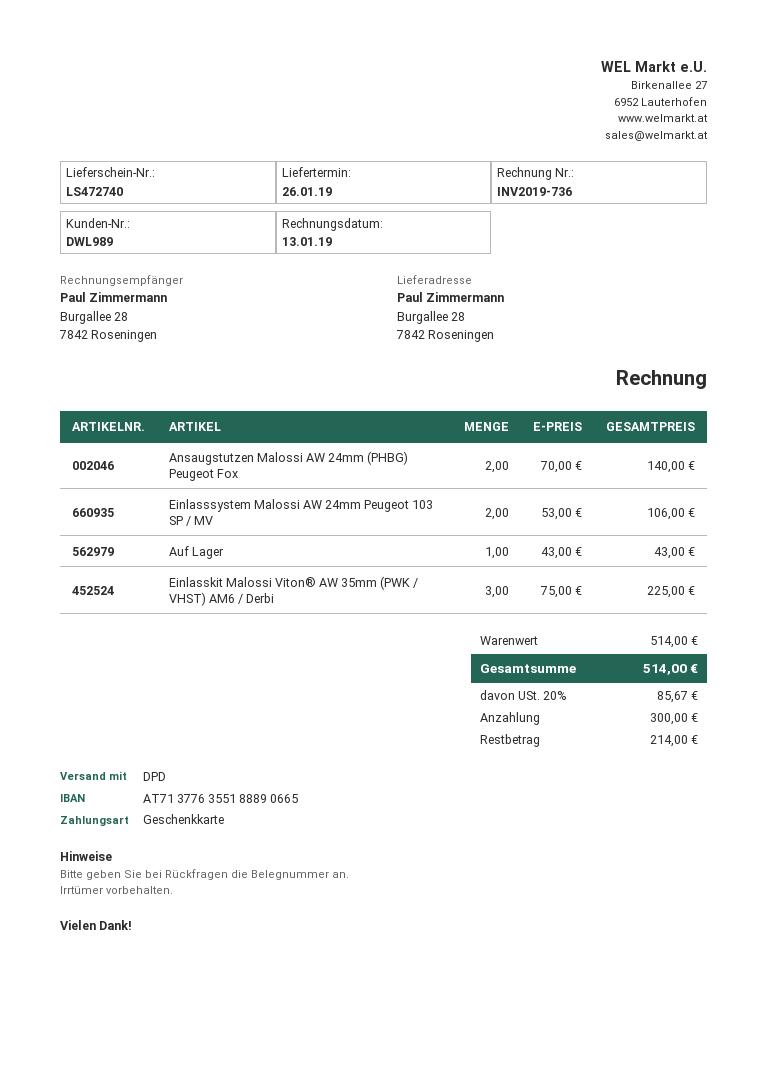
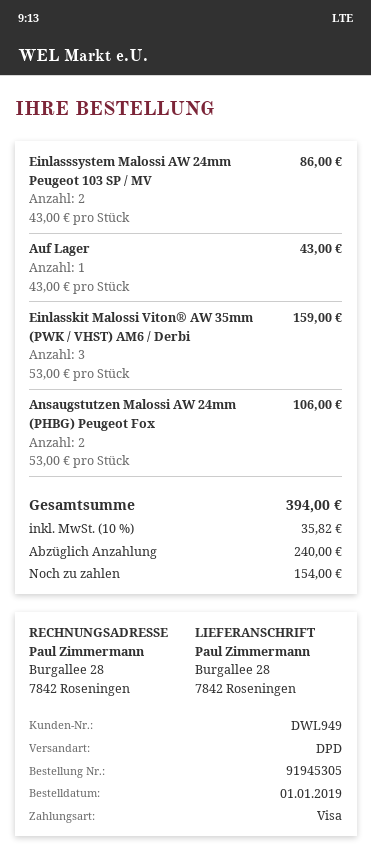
customer number: DWL989 -> DWL949
payment method: gift card -> Visa
Ansaugstutzen Malossi AW 24mm (PHBG) Peugeot Fox: 2 x 70.00 = 140.00 -> 2 x 53.00 = 106.00
Einlasssystem Malossi AW 24mm Peugeot 103 SP / MV: 2 x 53.00 = 106.00 -> 2 x 43.00 = 86.00
Einlasskit Malossi Viton® AW 35mm (PWK / VHST) AM6 / Derbi: 3 x 75.00 = 225.00 -> 3 x 53.00 = 159.00
tax: 20% = 85.67 -> 10% = 35.82
total: 514.00 -> 394.00
deposit: 300.00 -> 240.00
balance: 214.00 -> 154.00

